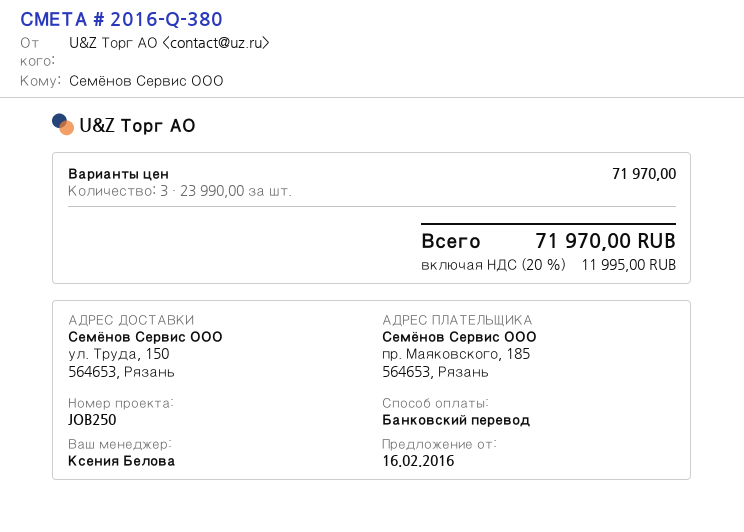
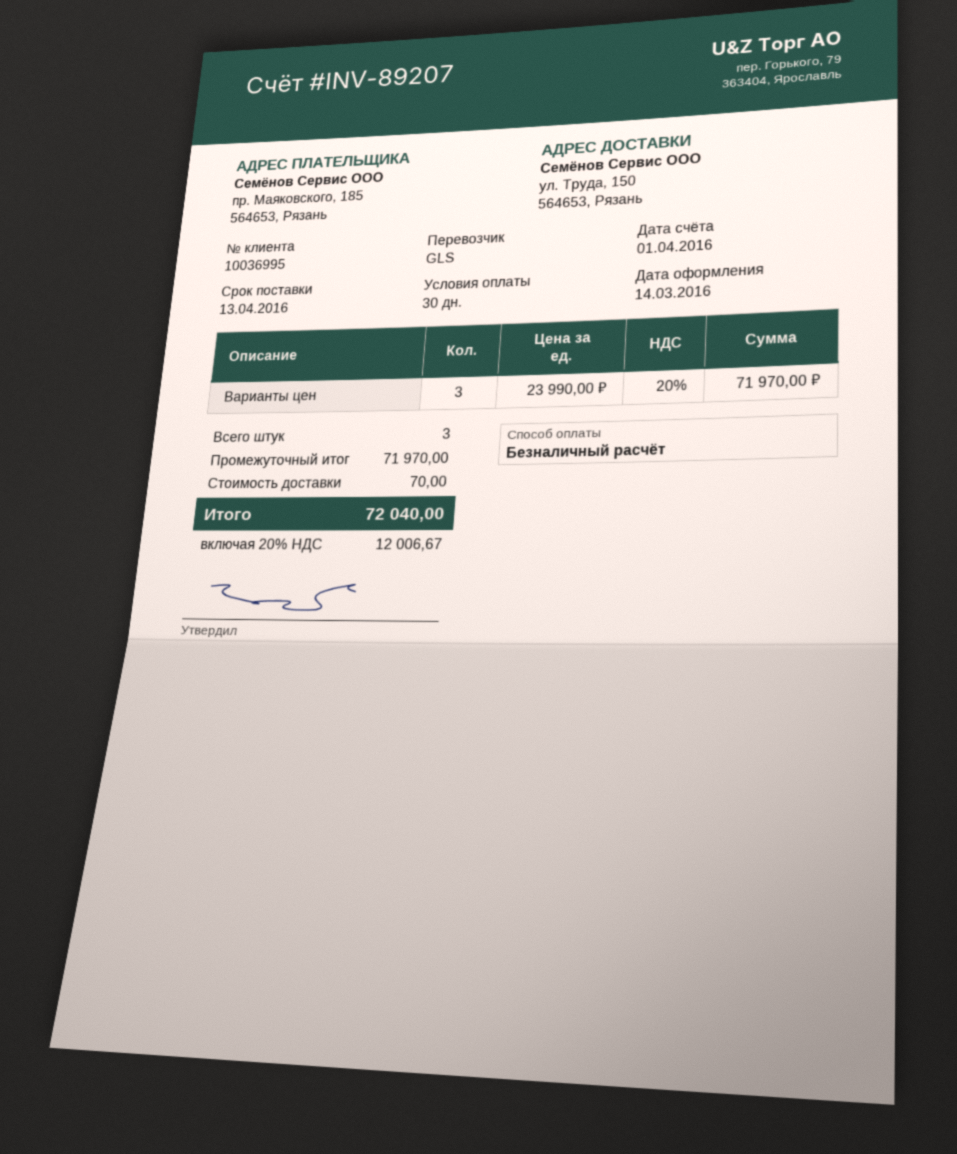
shipping: none -> 70.00
tax: 20% = 11995.00 -> 20% = 12006.67
total: 71970.00 -> 72040.00

